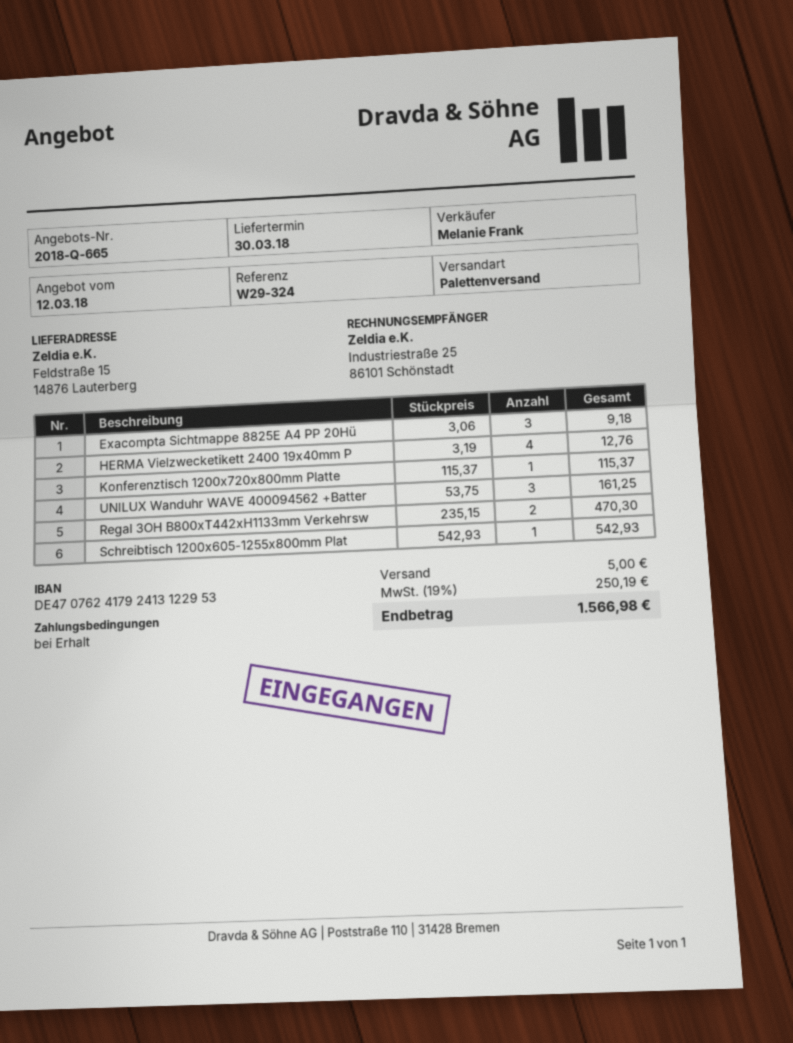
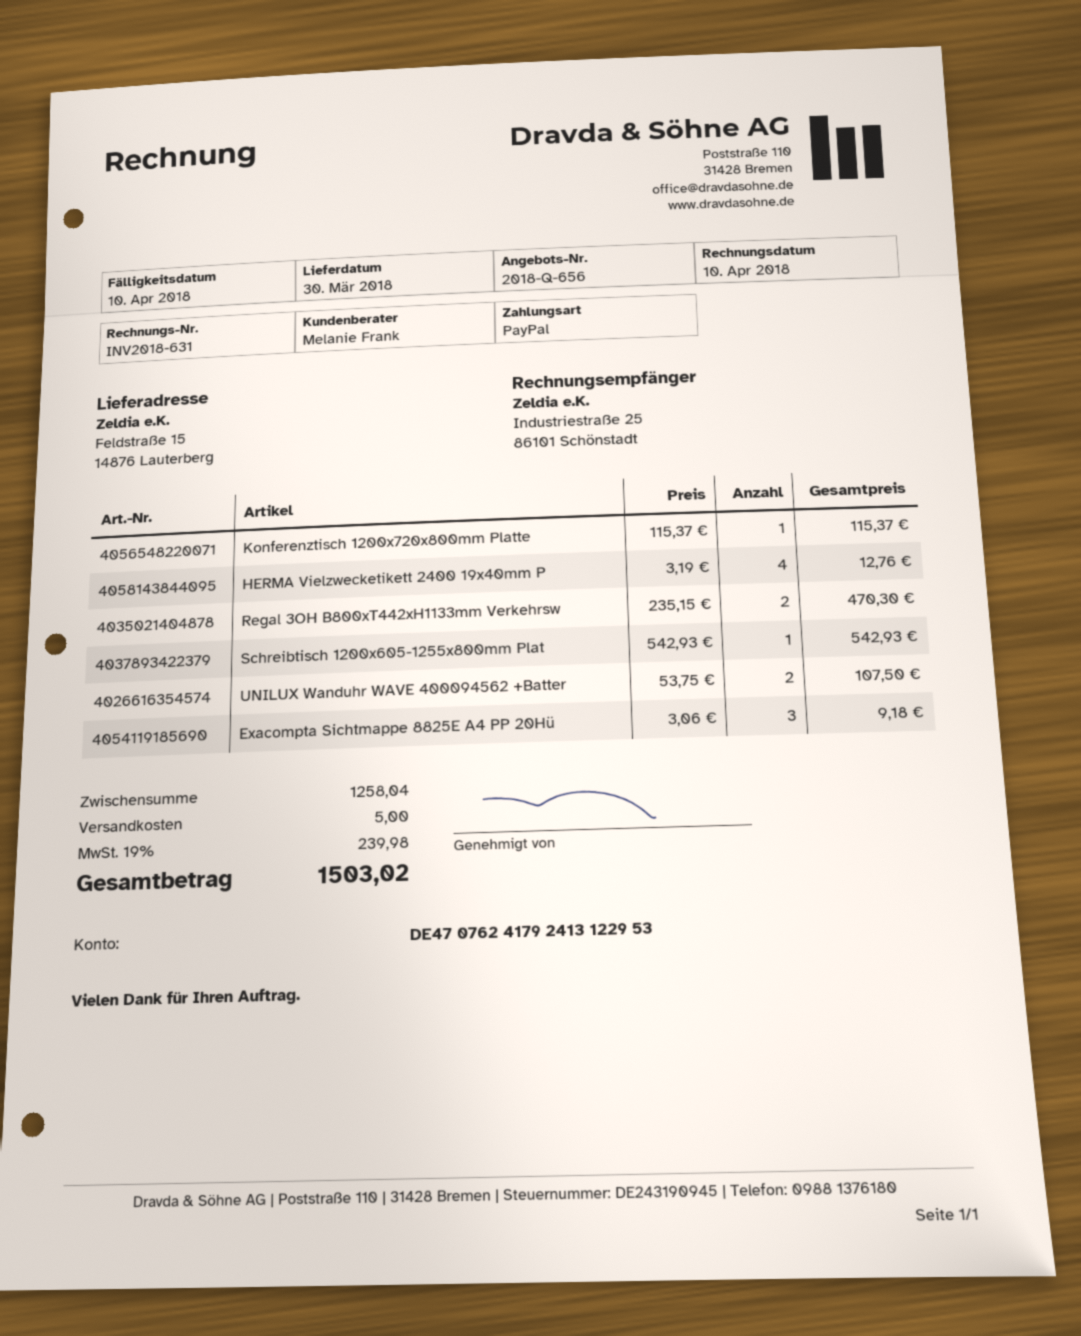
quote number: 2018-Q-665 -> 2018-Q-656
UNILUX Wanduhr WAVE 400094562 +Batter: 3 x 53.75 = 161.25 -> 2 x 53.75 = 107.50
tax: 19% = 250.19 -> 19% = 239.98
total: 1566.98 -> 1503.02

